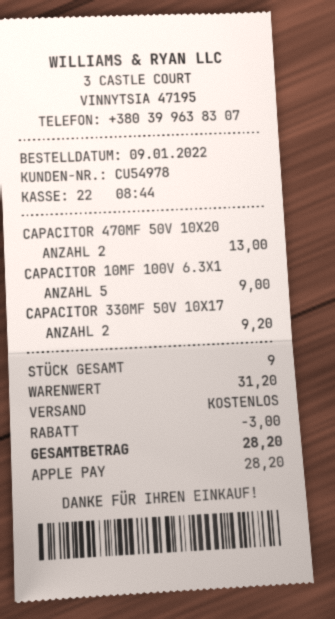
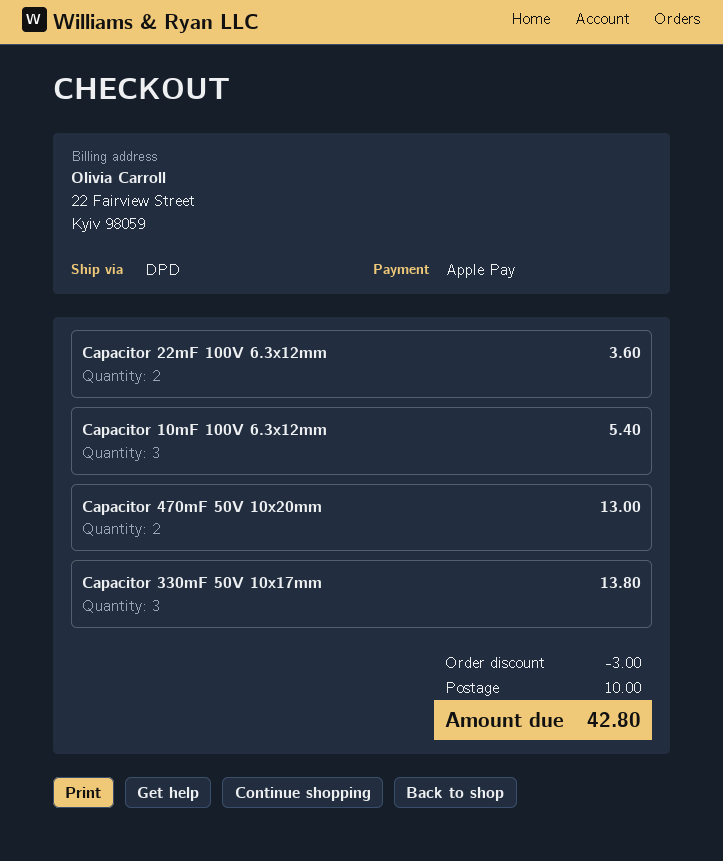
CAPACITOR 10MF 100V 6.3X1: 5 for 9.00 -> 3 for 5.40
CAPACITOR 330MF 50V 10X17: 2 for 9.20 -> 3 for 13.80
Capacitor 22mF 100V 6.3x12mm: none -> 2 for 3.60
shipping: 0.00 -> 10.00
total: 28.20 -> 42.80

